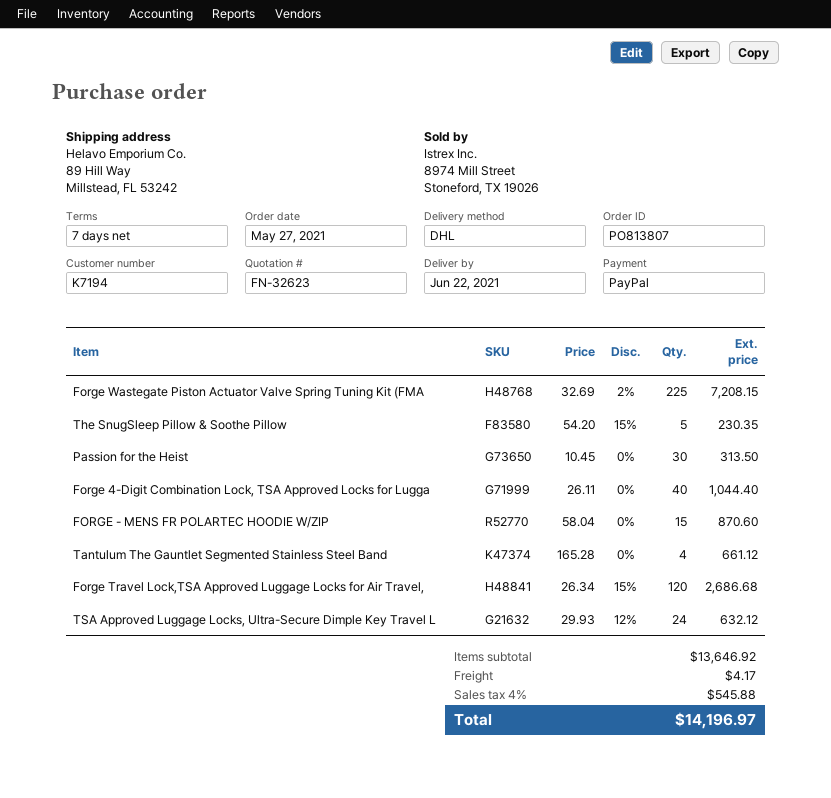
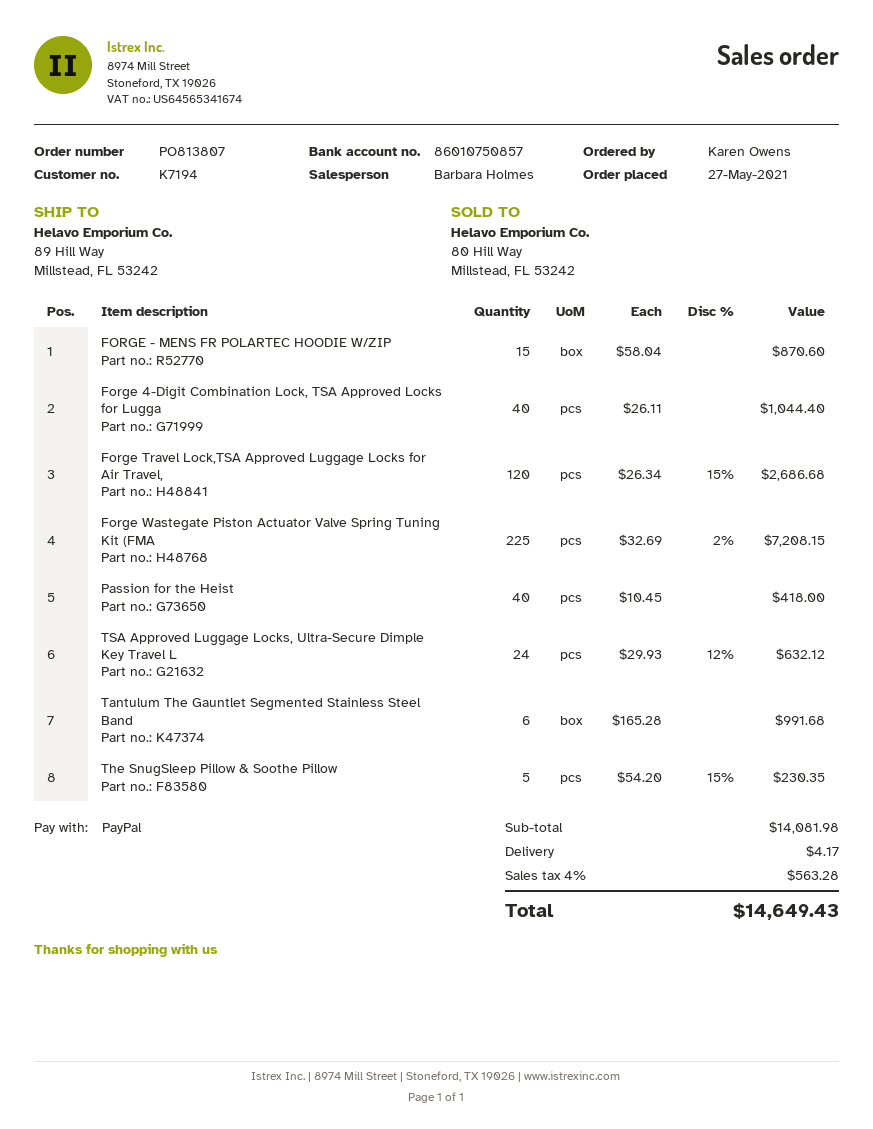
Passion for the Heist: 30 x 10.45 = 313.50 -> 40 x 10.45 = 418.00
Tantulum The Gauntlet Segmented Stainless Steel Band: 4 x 165.28 = 661.12 -> 6 x 165.28 = 991.68
subtotal: 13646.92 -> 14081.98
tax: 4% = 545.88 -> 4% = 563.28
total: 14196.97 -> 14649.43

